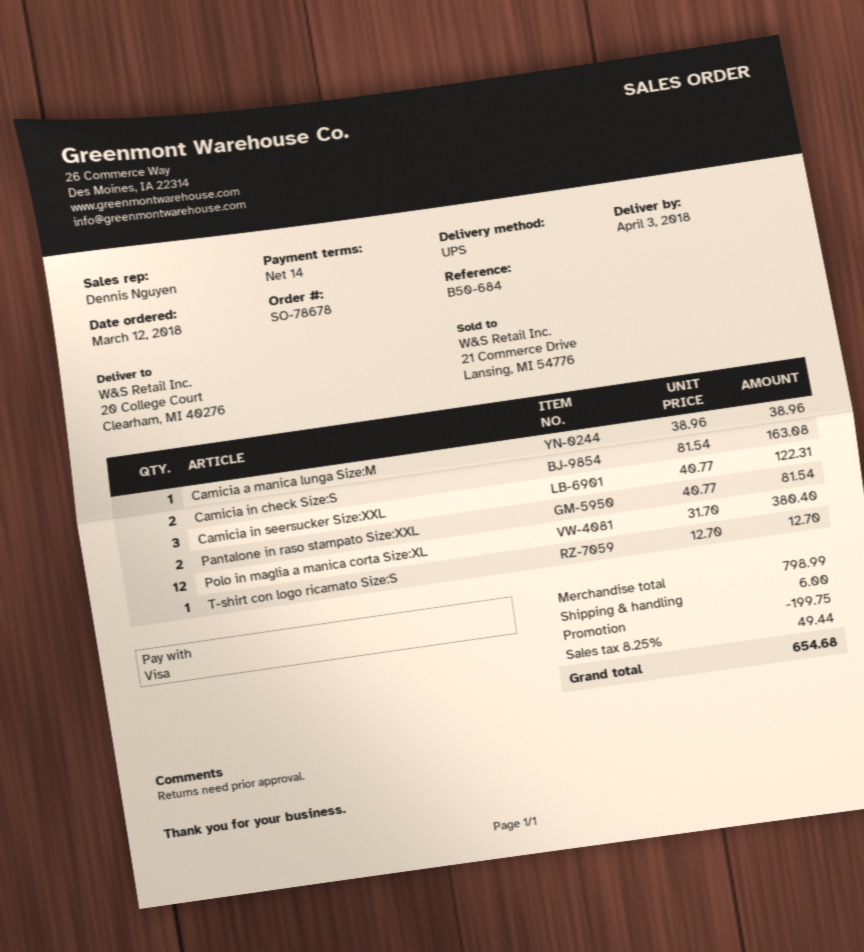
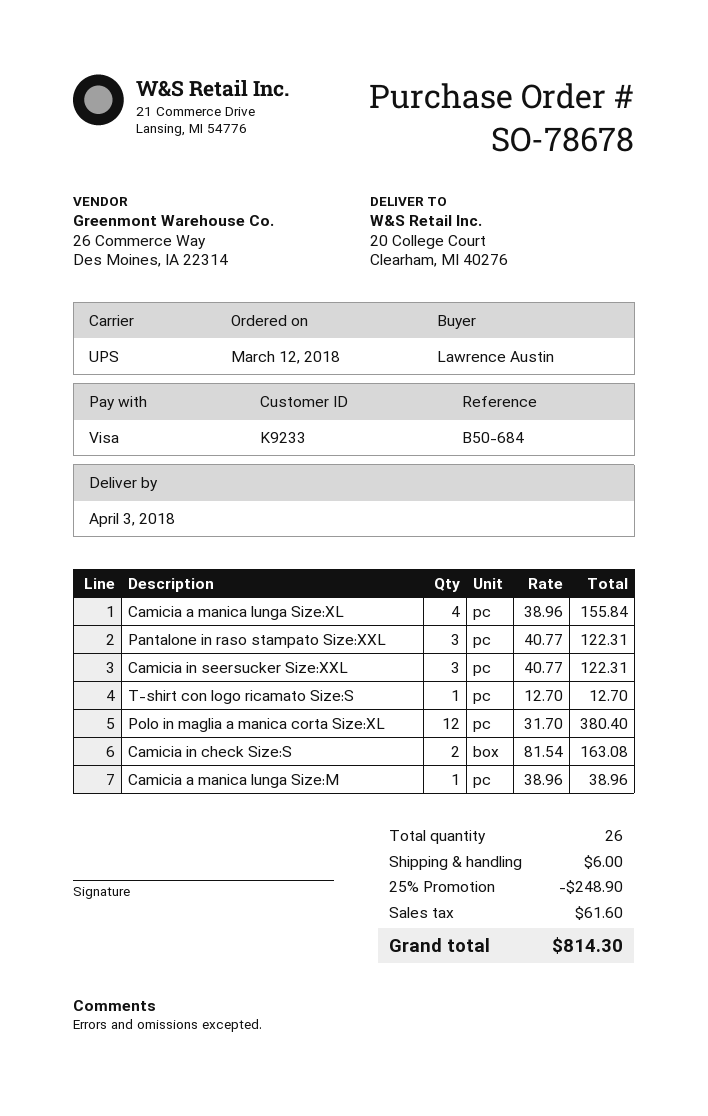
Pantalone in raso stampato Size:XXL: 2 x 40.77 = 81.54 -> 3 x 40.77 = 122.31
Camicia a manica lunga Size:XL: none -> 4 x 38.96 = 155.84
discount: 199.75 -> 248.90
tax: 49.44 -> 61.60
total: 654.68 -> 814.30

